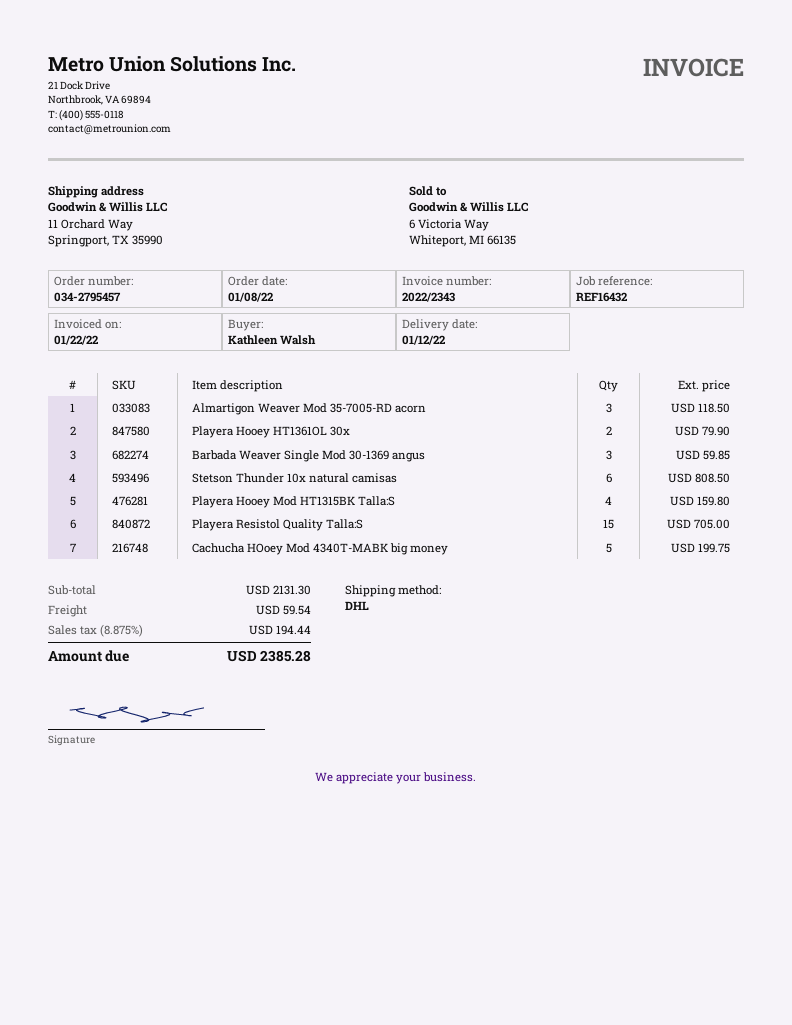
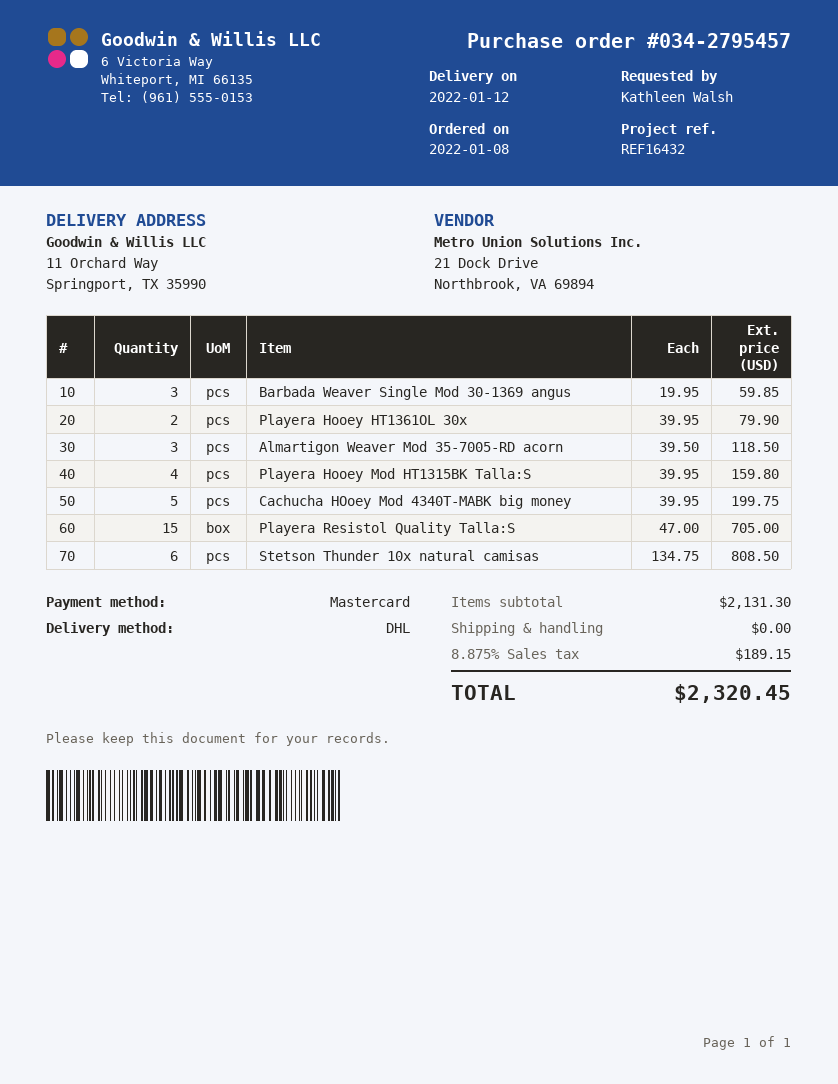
shipping: 59.54 -> 0.00
tax: 8.875% = 194.44 -> 8.875% = 189.15
total: 2385.28 -> 2320.45

